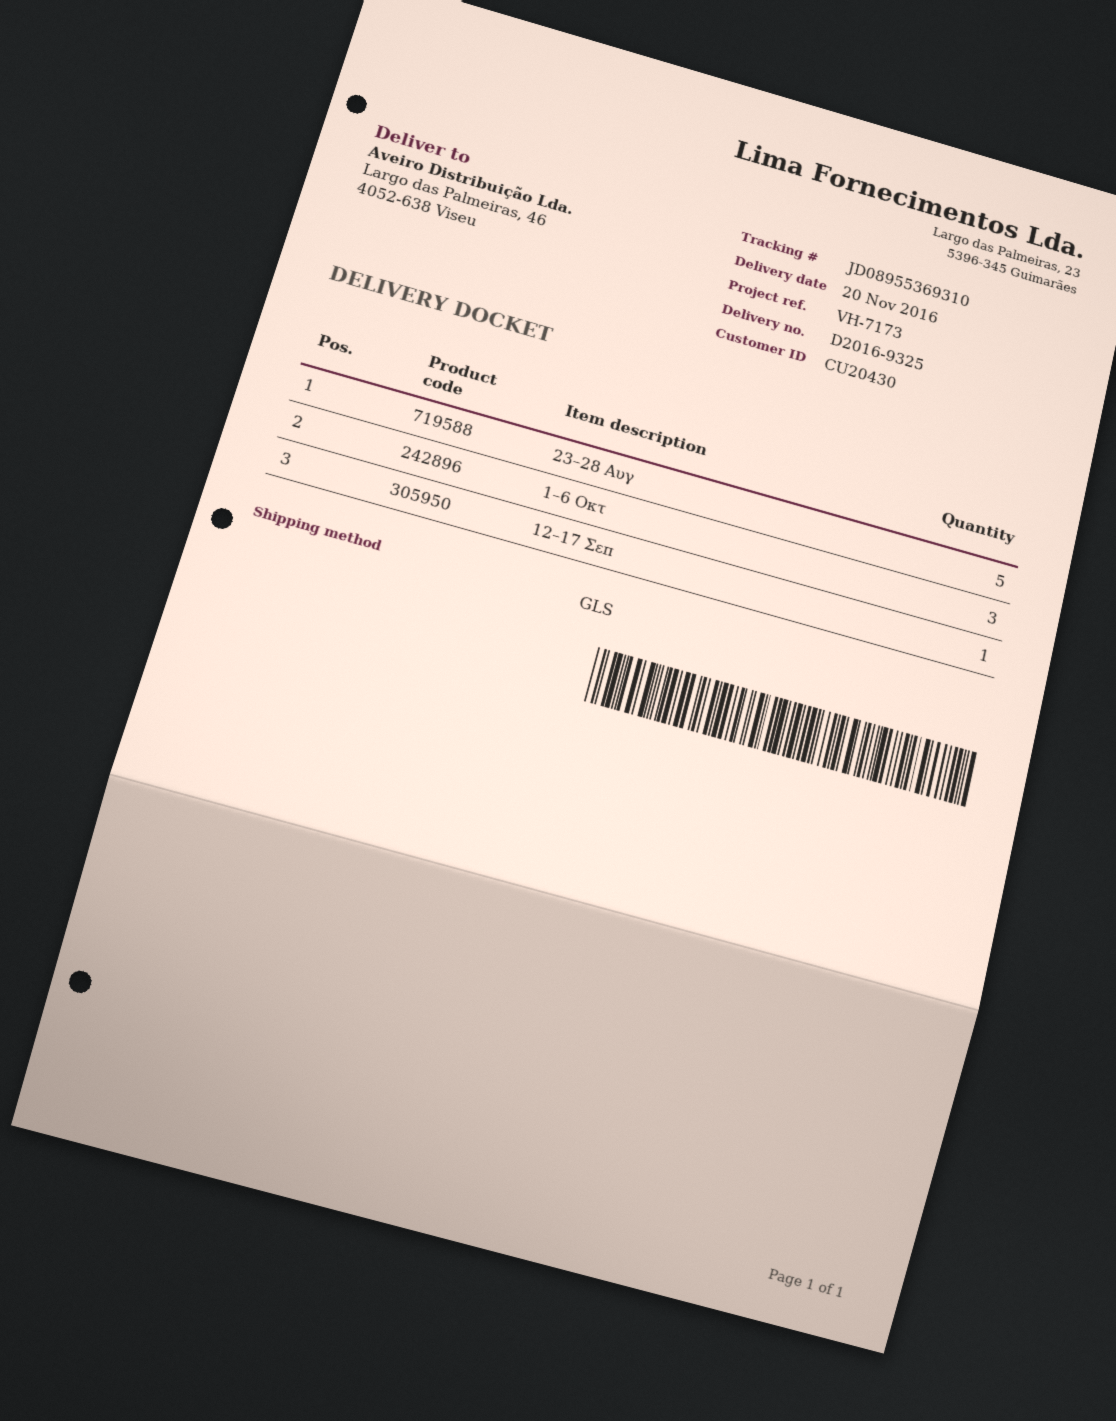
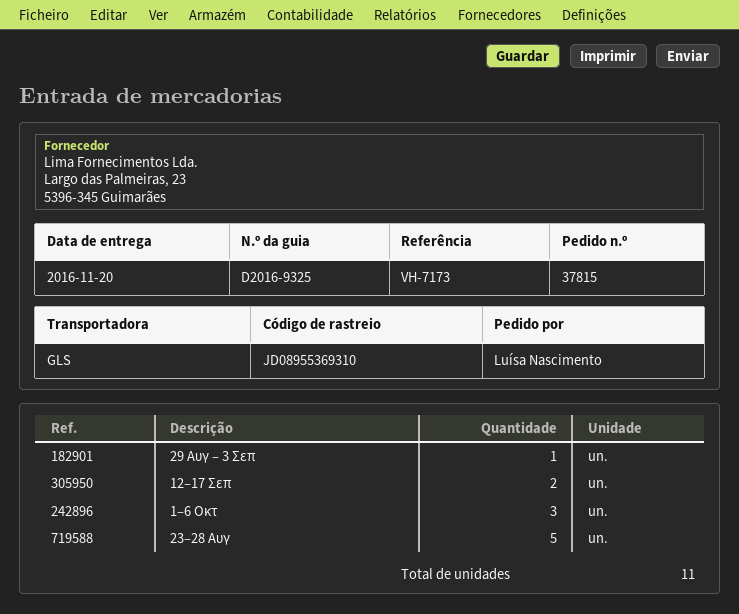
12–17 Σεπ: 1 -> 2
29 Αυγ – 3 Σεπ: none -> 1

